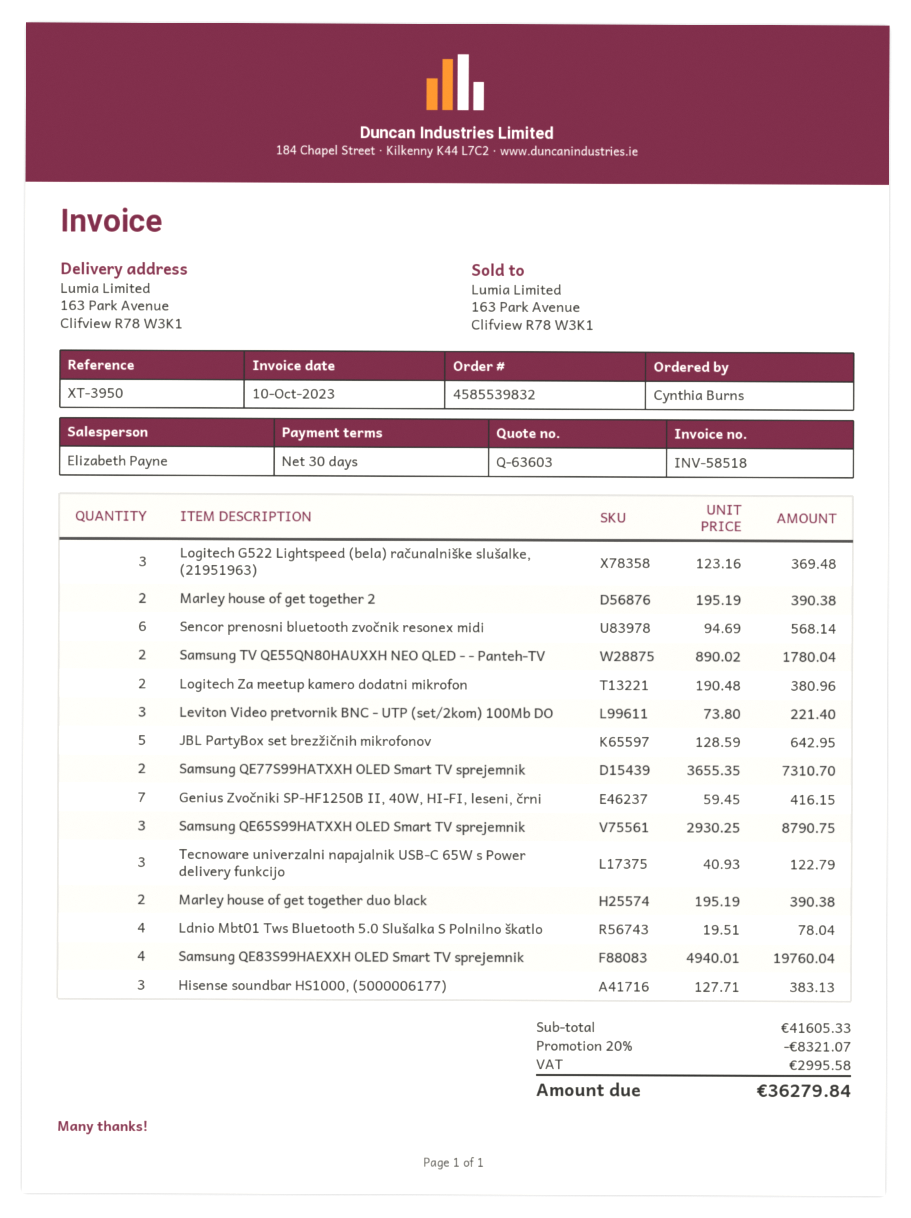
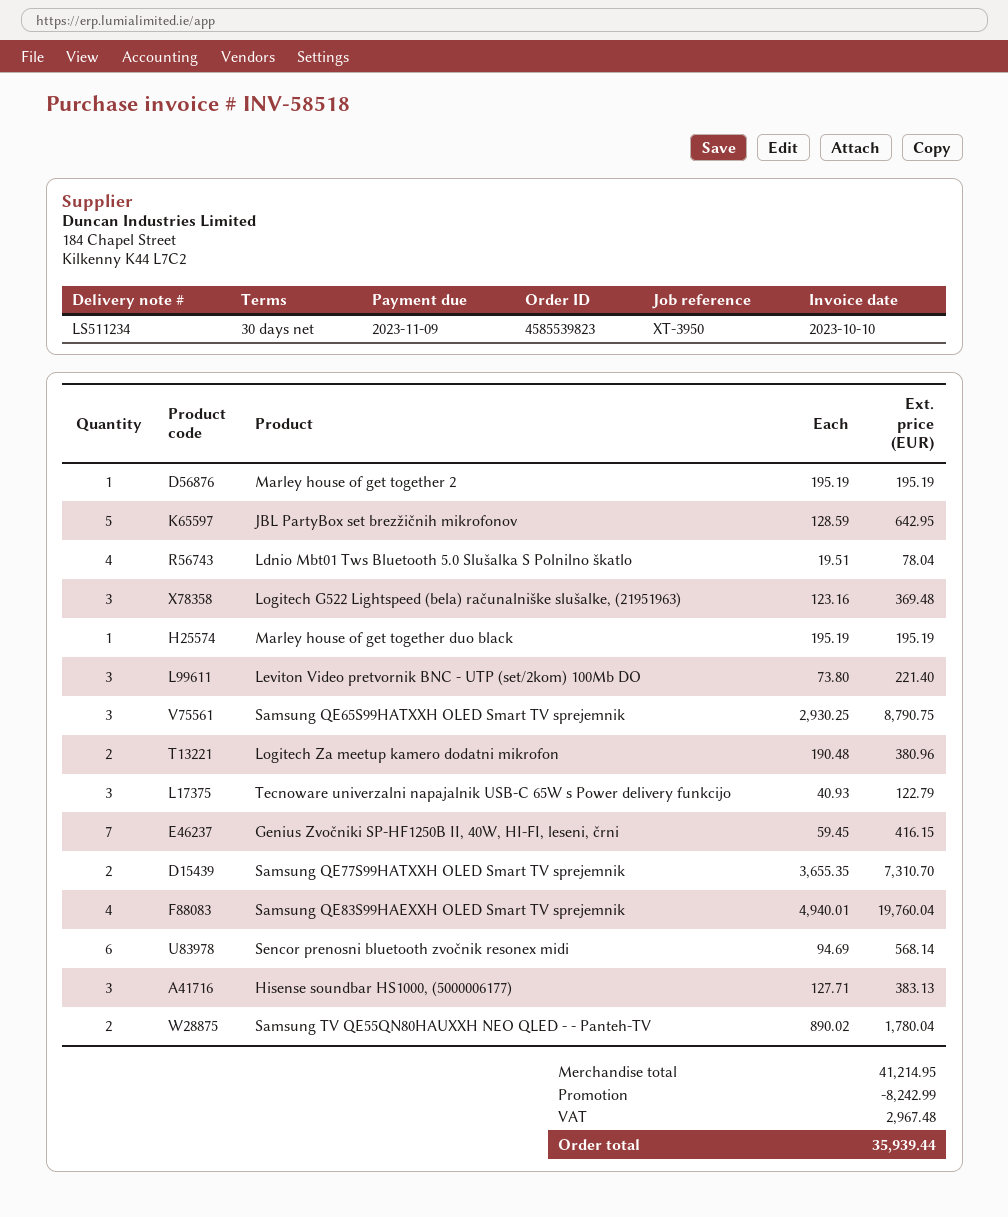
order number: 4585539832 -> 4585539823
Marley house of get together 2: 2 x 195.19 = 390.38 -> 1 x 195.19 = 195.19
Marley house of get together duo black: 2 x 195.19 = 390.38 -> 1 x 195.19 = 195.19
subtotal: 41605.33 -> 41214.95
discount: 8321.07 -> 8242.99
tax: 2995.58 -> 2967.48
total: 36279.84 -> 35939.44

